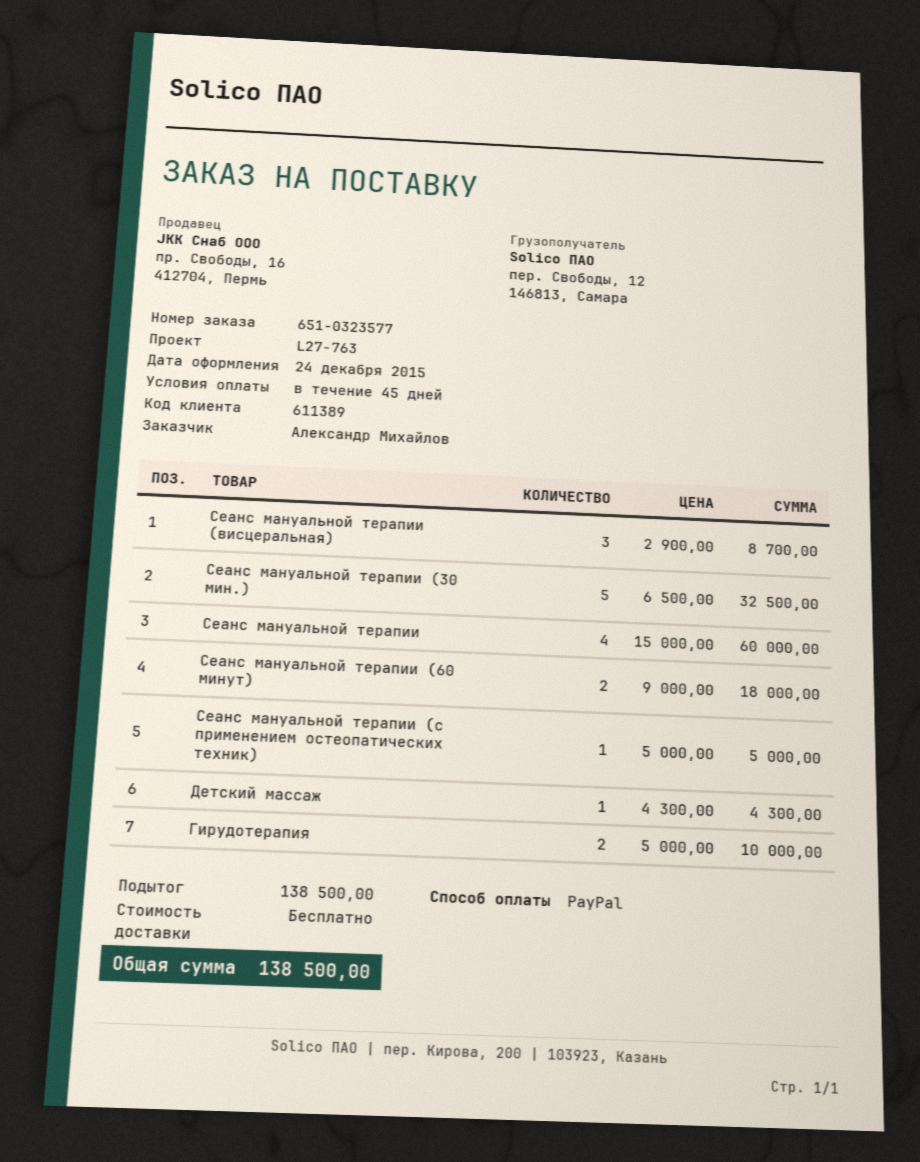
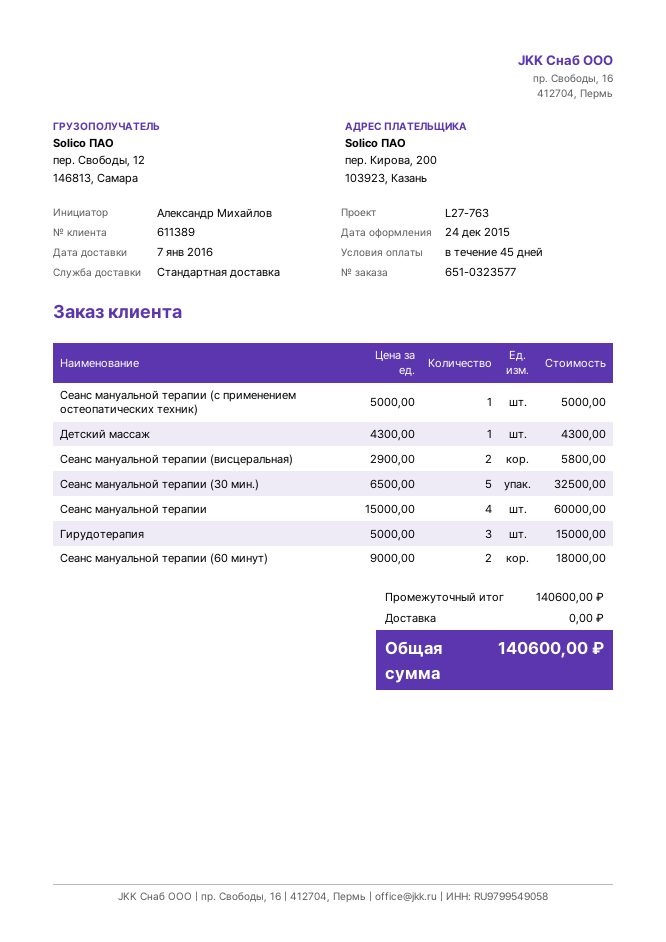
Сеанс мануальной терапии (висцеральная): 3 x 2900.00 = 8700.00 -> 2 x 2900.00 = 5800.00
Гирудотерапия: 2 x 5000.00 = 10000.00 -> 3 x 5000.00 = 15000.00
subtotal: 138500.00 -> 140600.00
total: 138500.00 -> 140600.00

